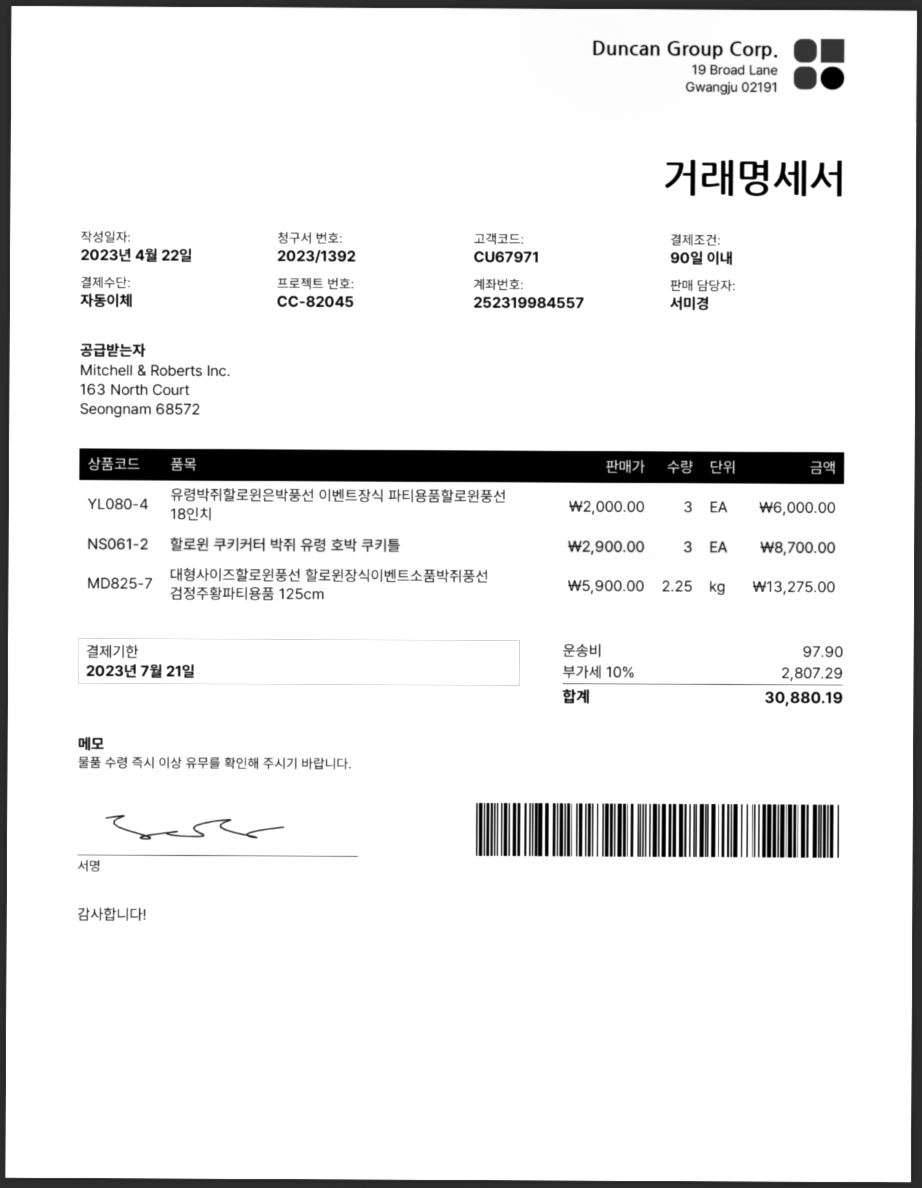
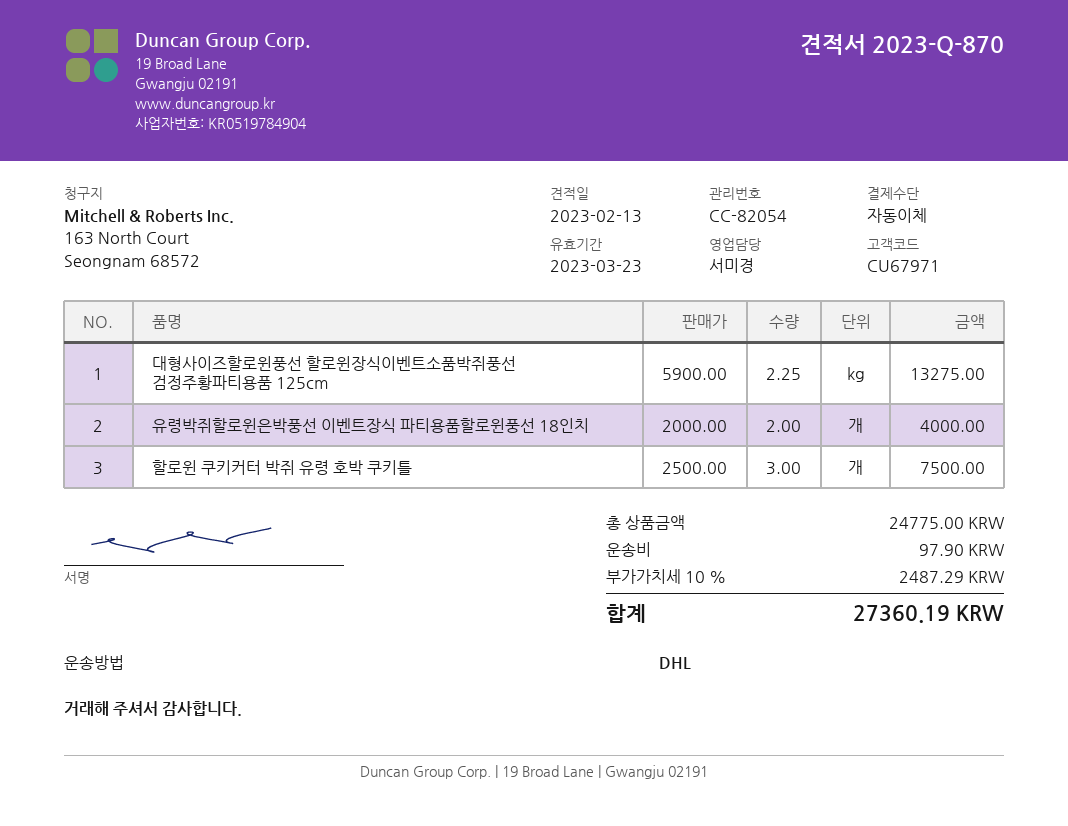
reference: CC-82045 -> CC-82054
유령박쥐할로윈은박풍선 이벤트장식 파티용품할로윈풍선 18인치: 3 x 2000.00 = 6000.00 -> 2 x 2000.00 = 4000.00
할로윈 쿠키커터 박쥐 유령 호박 쿠키틀: 3 x 2900.00 = 8700.00 -> 3 x 2500.00 = 7500.00
tax: 10% = 2807.29 -> 10% = 2487.29
total: 30880.19 -> 27360.19

